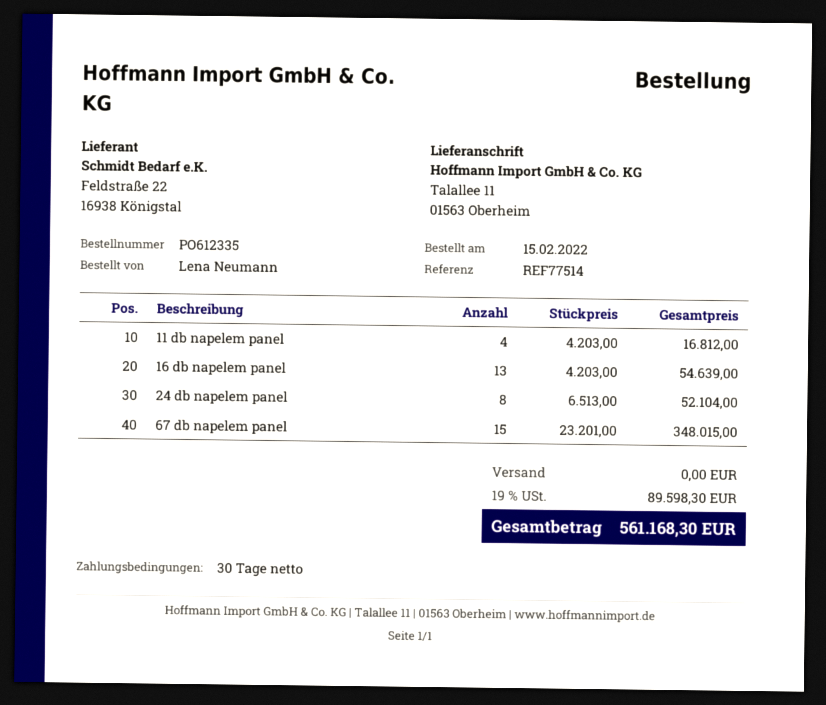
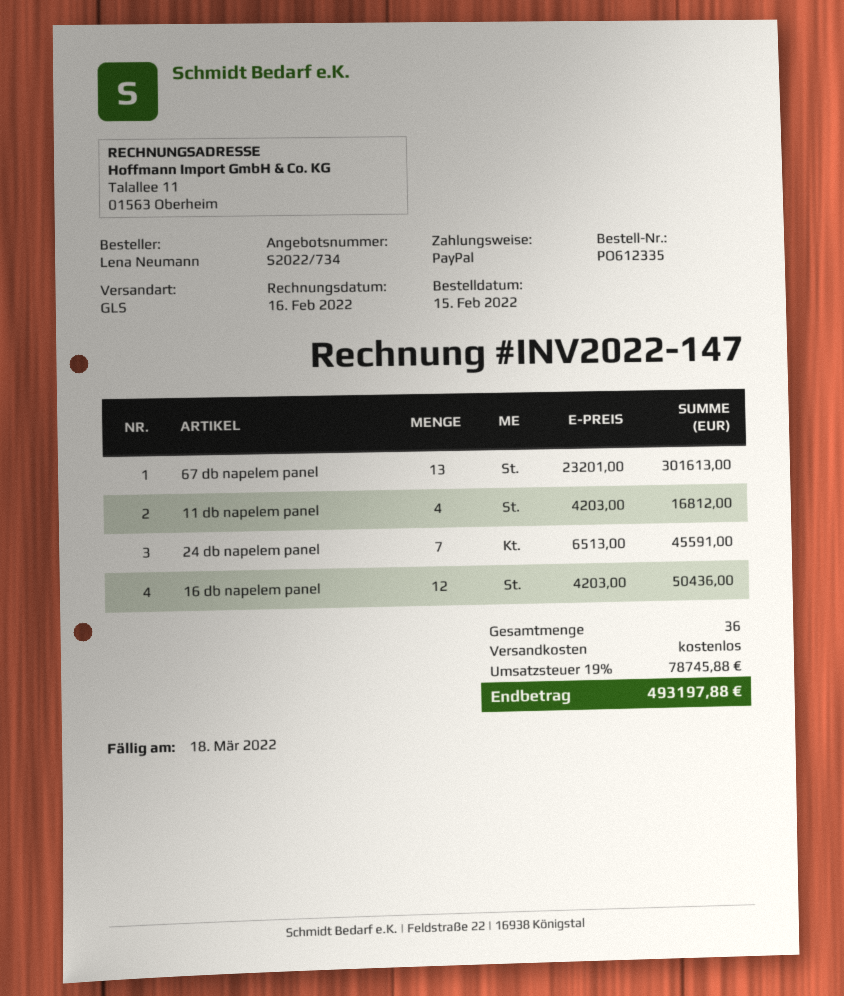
16 db napelem panel: 13 x 4203.00 = 54639.00 -> 12 x 4203.00 = 50436.00
24 db napelem panel: 8 x 6513.00 = 52104.00 -> 7 x 6513.00 = 45591.00
67 db napelem panel: 15 x 23201.00 = 348015.00 -> 13 x 23201.00 = 301613.00
tax: 19% = 89598.30 -> 19% = 78745.88
total: 561168.30 -> 493197.88

